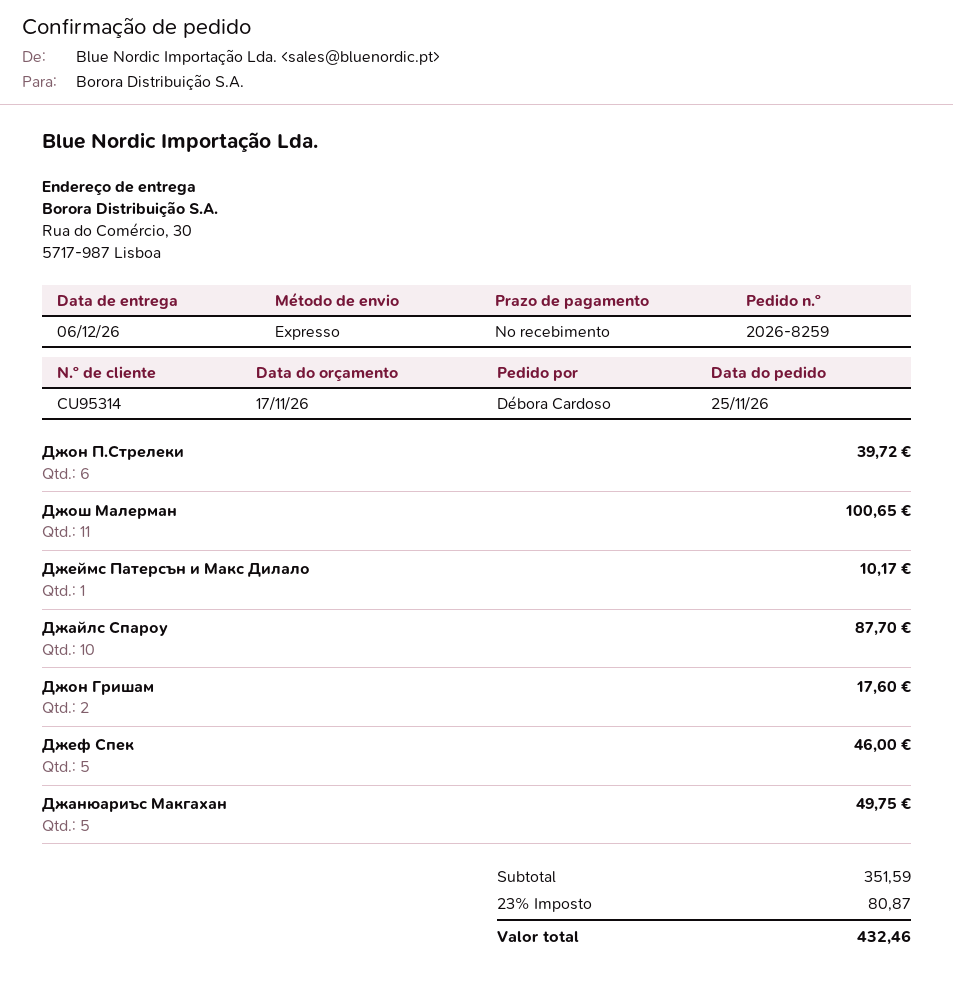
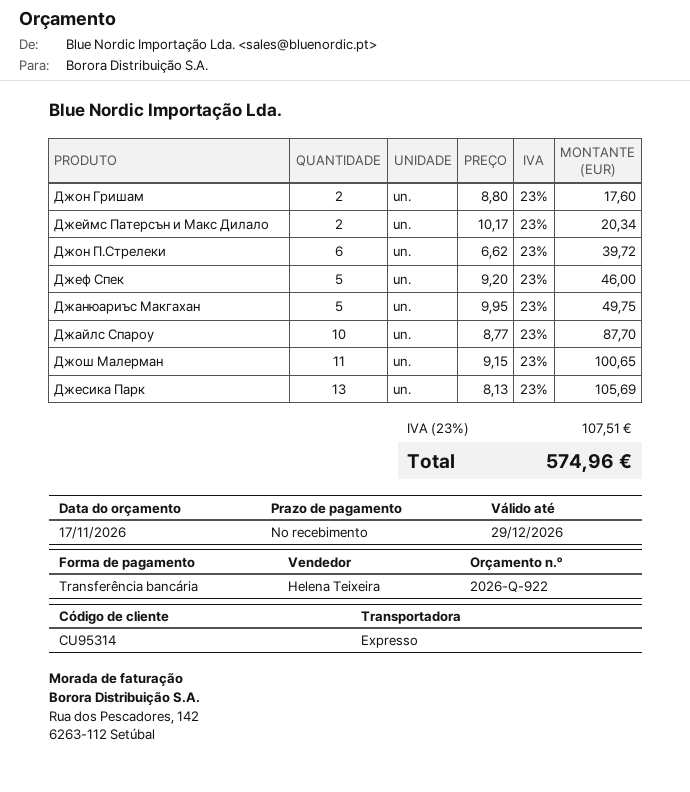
Джеймс Патерсън и Макс Дилало: 1 for 10.17 -> 2 for 20.34
Джесика Парк: none -> 13 for 105.69
tax: 23% = 80.87 -> 23% = 107.51
total: 432.46 -> 574.96

